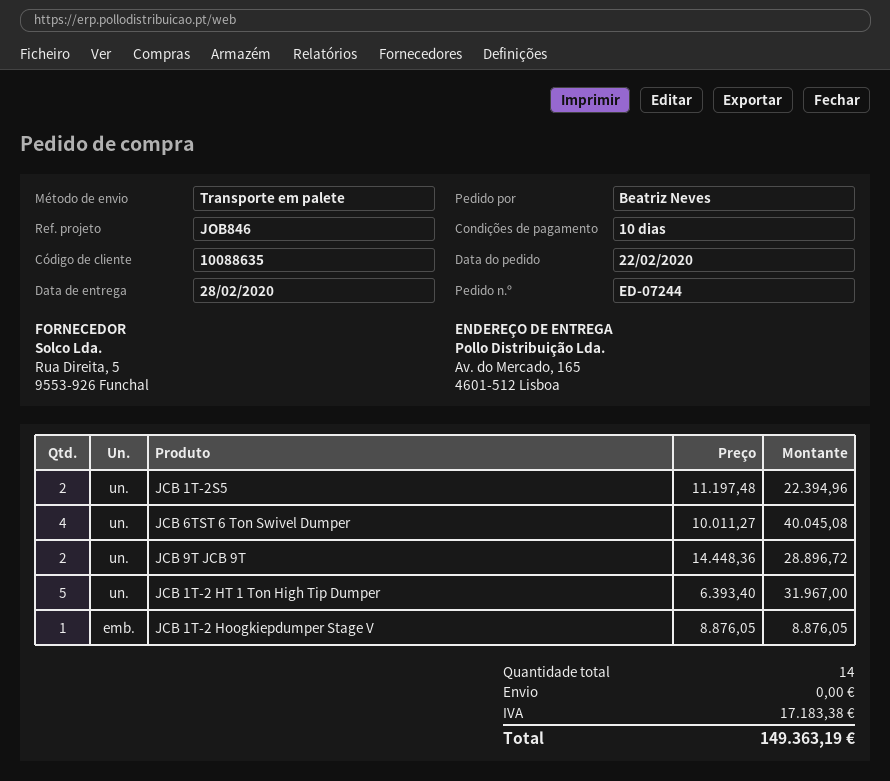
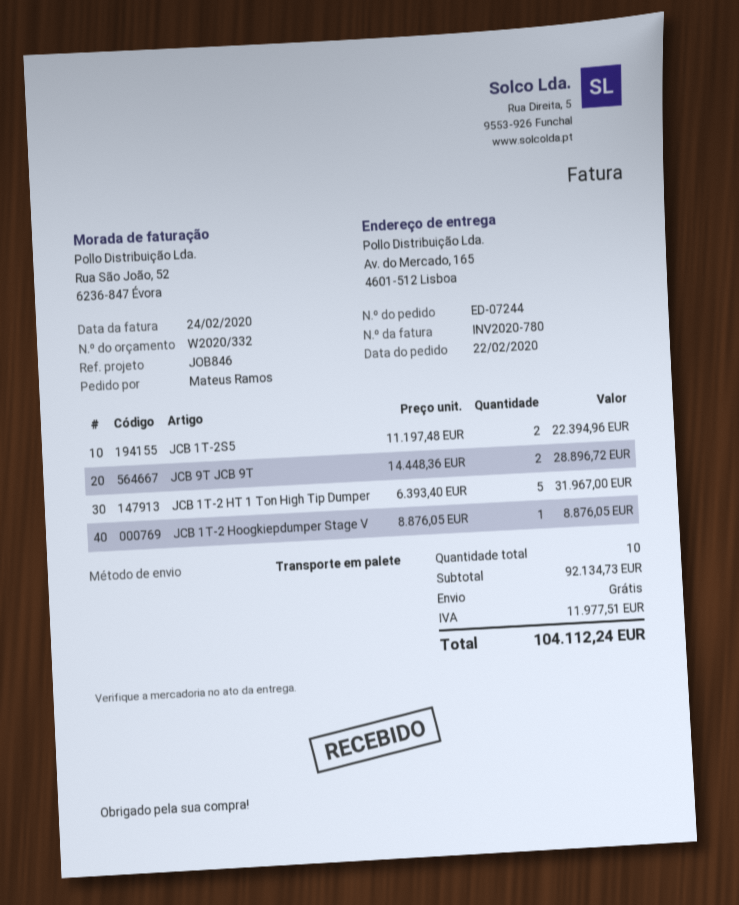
ordered by: Beatriz Neves -> Mateus Ramos
JCB 6TST 6 Ton Swivel Dumper: 4 x 10011.27 = 40045.08 -> none
total quantity: 14 -> 10
tax: 17183.38 -> 11977.51
total: 149363.19 -> 104112.24

